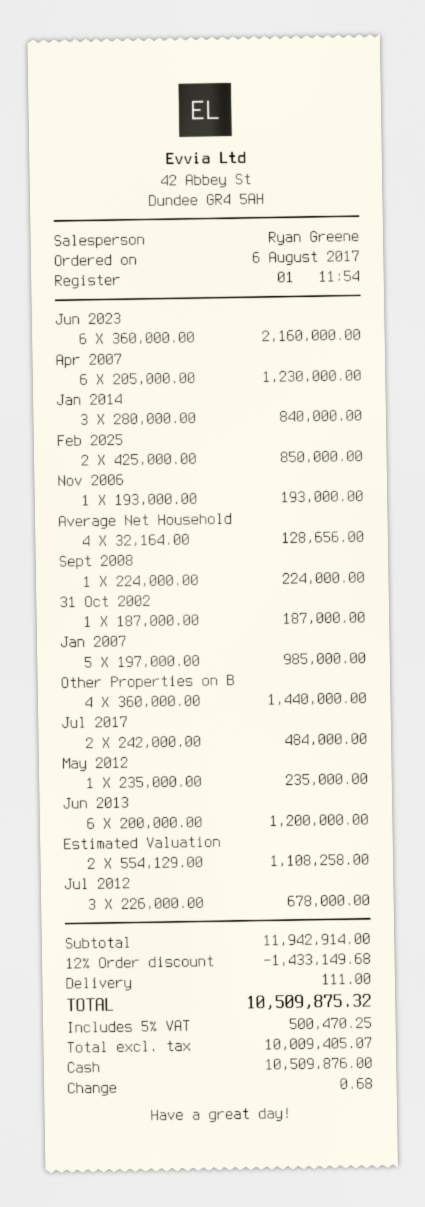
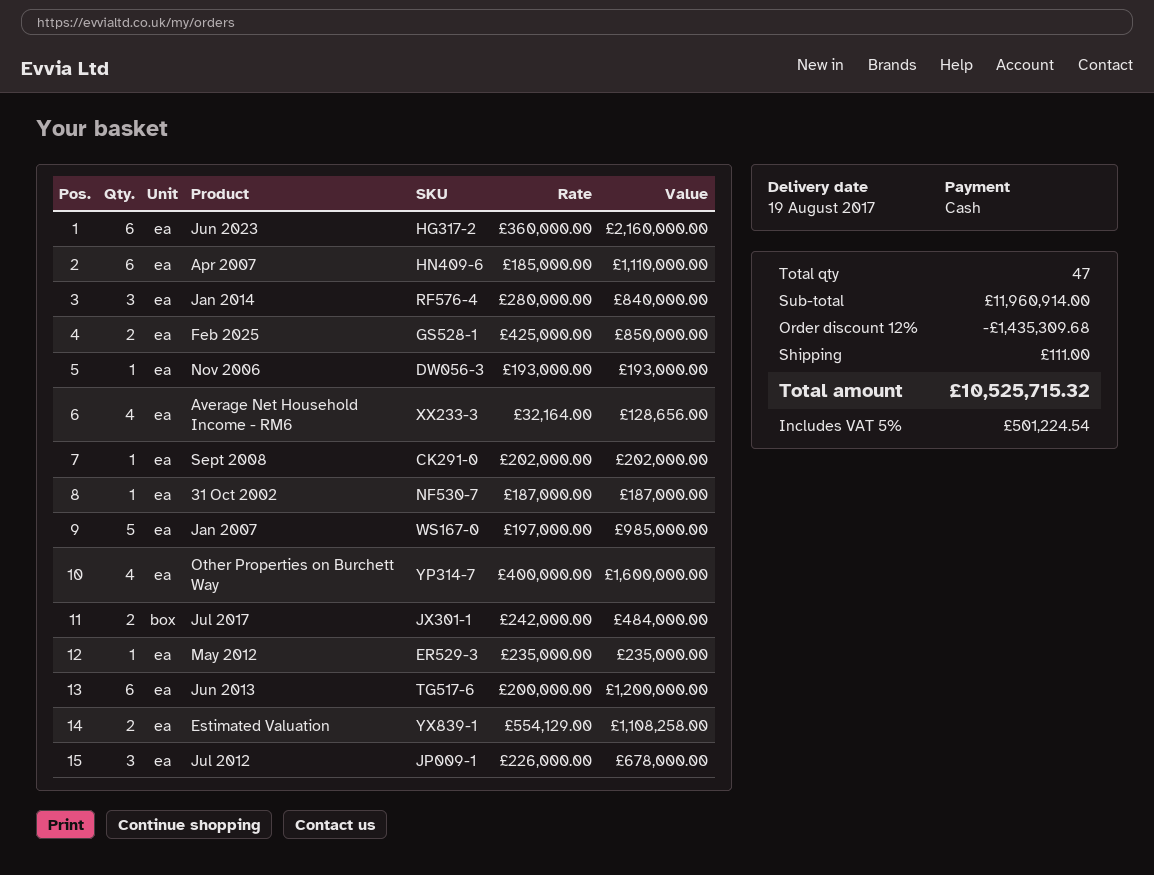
Apr 2007: 6 x 205000.00 = 1230000.00 -> 6 x 185000.00 = 1110000.00
Sept 2008: 1 x 224000.00 = 224000.00 -> 1 x 202000.00 = 202000.00
Other Properties on B: 4 x 360000.00 = 1440000.00 -> 4 x 400000.00 = 1600000.00
subtotal: 11942914.00 -> 11960914.00
discount: 12% = 1433149.68 -> 12% = 1435309.68
tax: 5% = 500470.25 -> 5% = 501224.54
total: 10509875.32 -> 10525715.32

